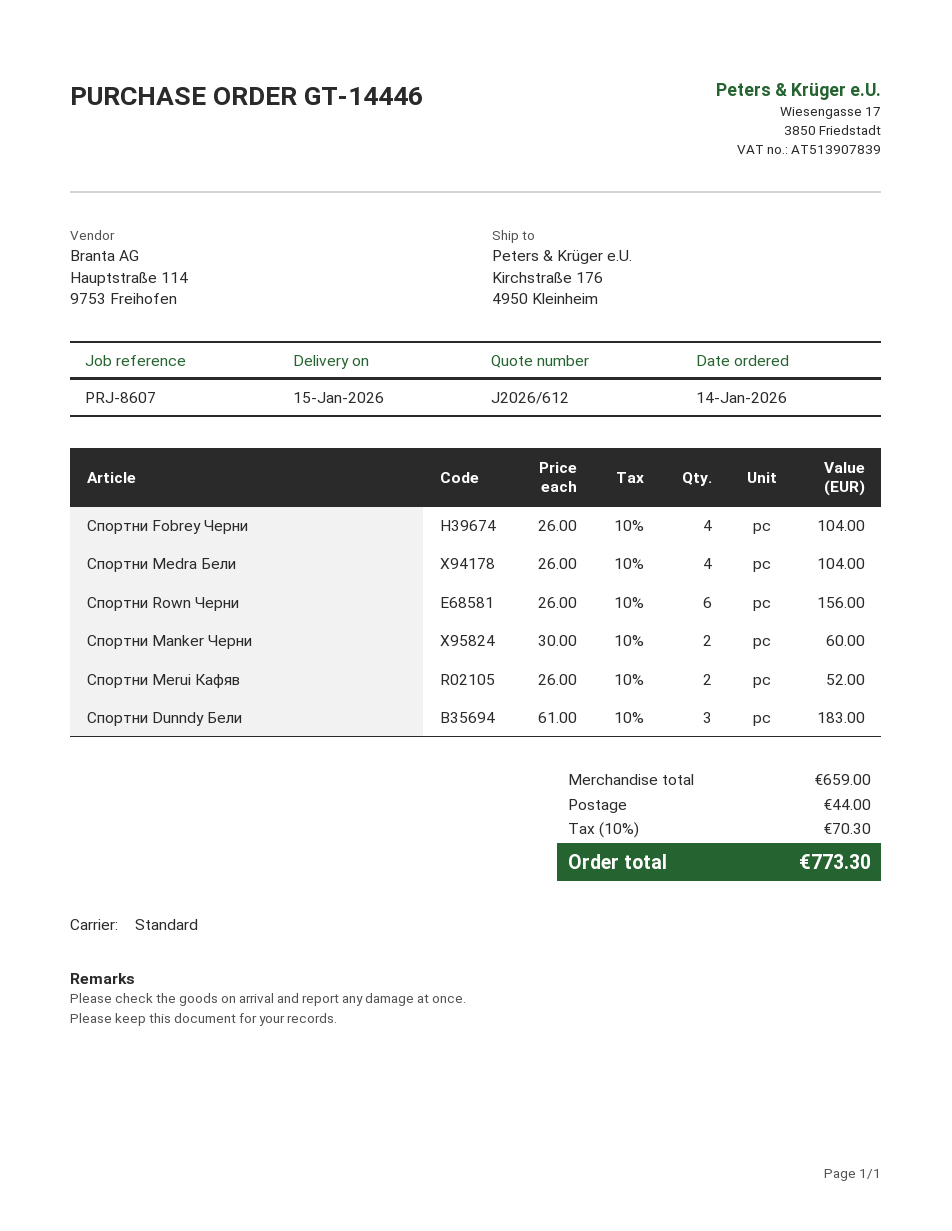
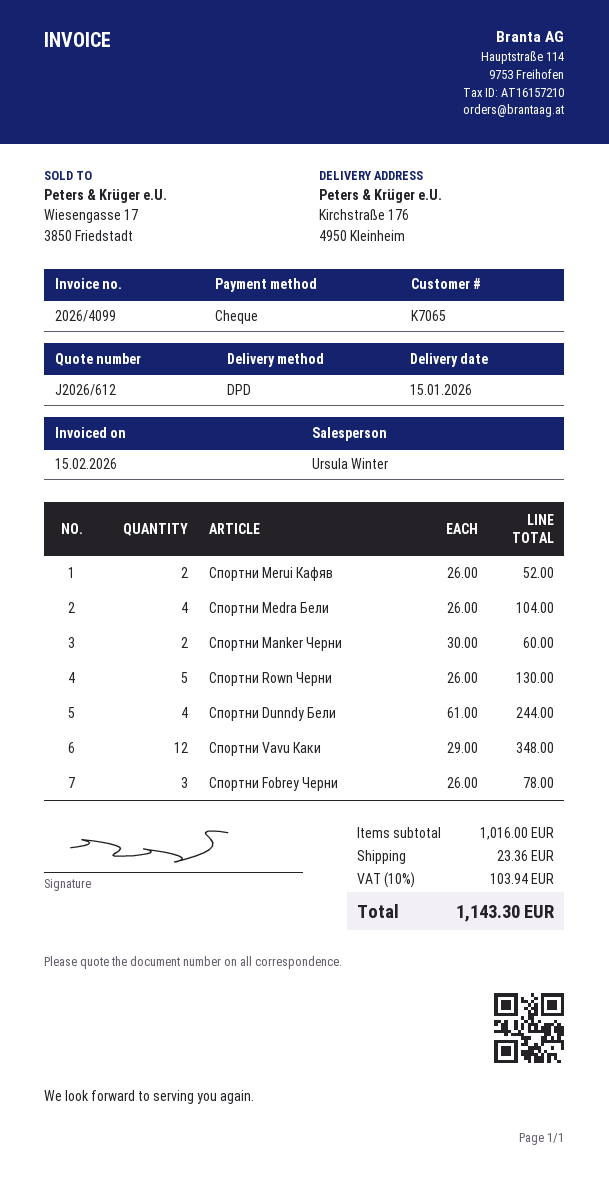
shipping method: standard -> DPD
Спортни Fobrey Черни: 4 x 26.00 = 104.00 -> 3 x 26.00 = 78.00
Спортни Rown Черни: 6 x 26.00 = 156.00 -> 5 x 26.00 = 130.00
Спортни Dunndy Бели: 3 x 61.00 = 183.00 -> 4 x 61.00 = 244.00
Спортни Vavu Каки: none -> 12 x 29.00 = 348.00
subtotal: 659.00 -> 1016.00
shipping: 44.00 -> 23.36
tax: 10% = 70.30 -> 10% = 103.94
total: 773.30 -> 1143.30

